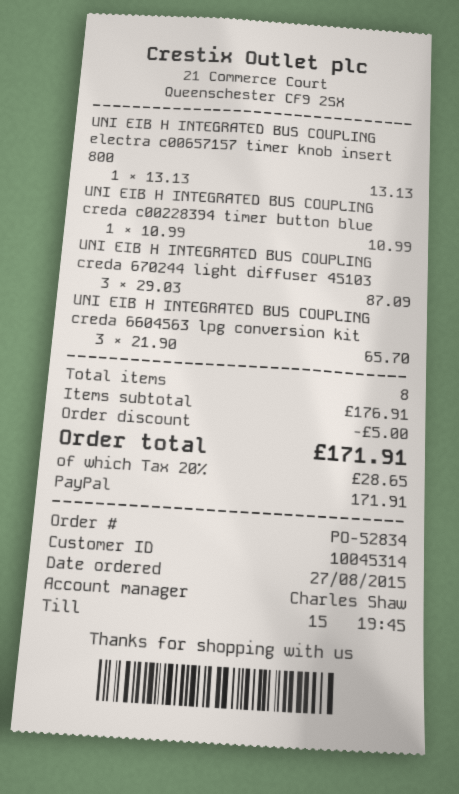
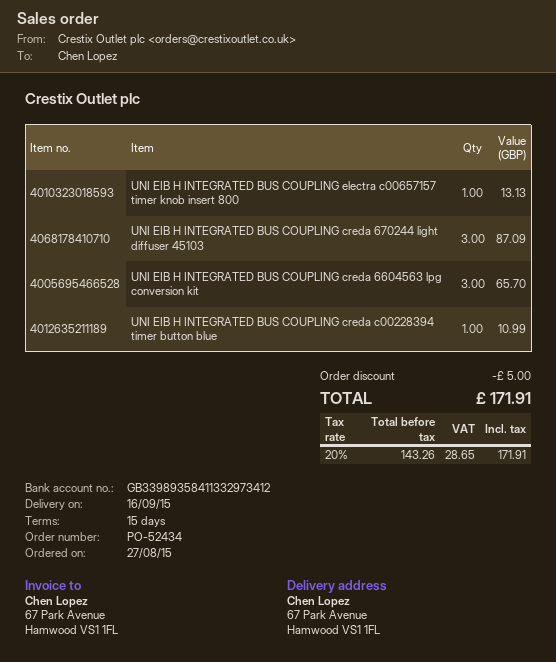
order number: PO-52834 -> PO-52434

